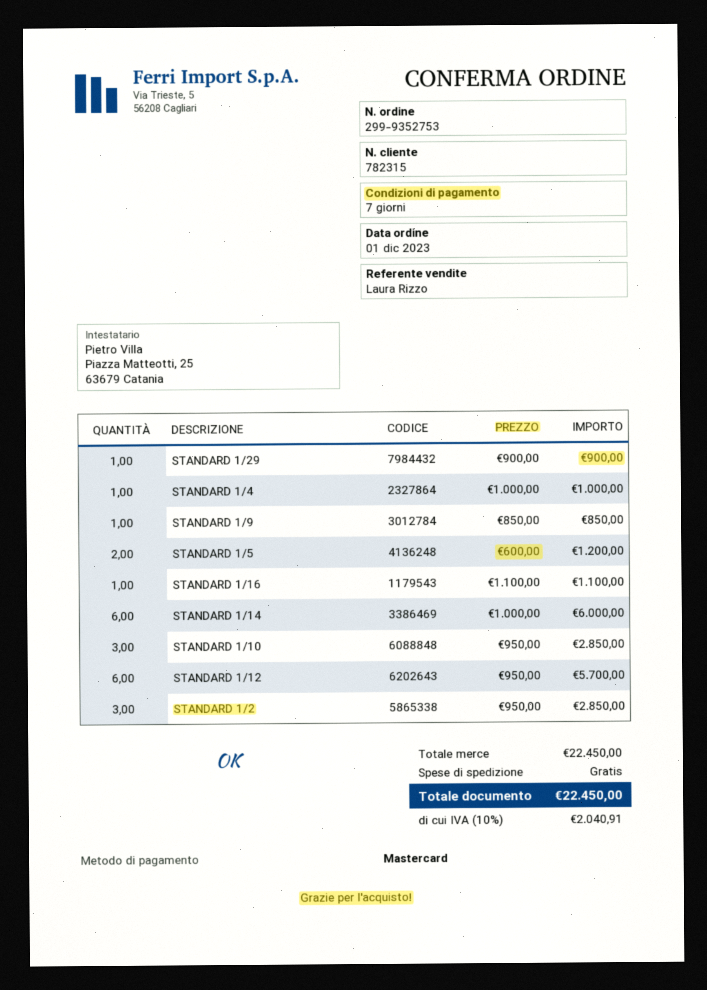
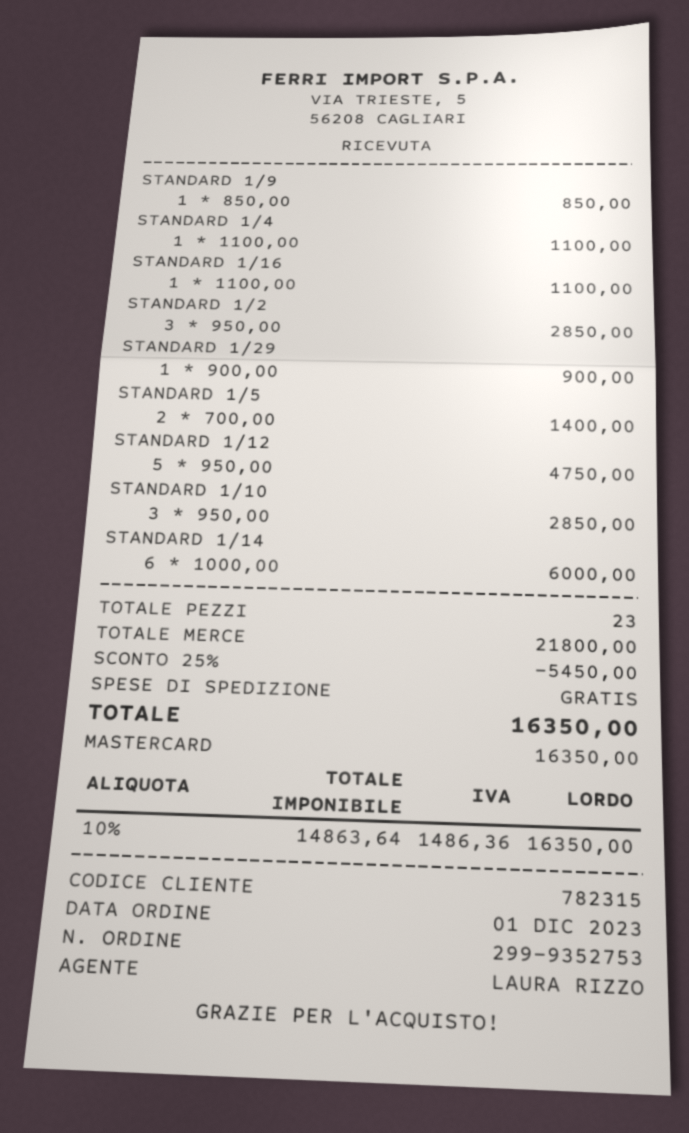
STANDARD 1/4: 1 x 1000.00 = 1000.00 -> 1 x 1100.00 = 1100.00
STANDARD 1/5: 2 x 600.00 = 1200.00 -> 2 x 700.00 = 1400.00
STANDARD 1/12: 6 x 950.00 = 5700.00 -> 5 x 950.00 = 4750.00
subtotal: 22450.00 -> 21800.00
discount: none -> 25% = 5450.00
tax: 10% = 2040.91 -> 10% = 1486.36
total: 22450.00 -> 16350.00

